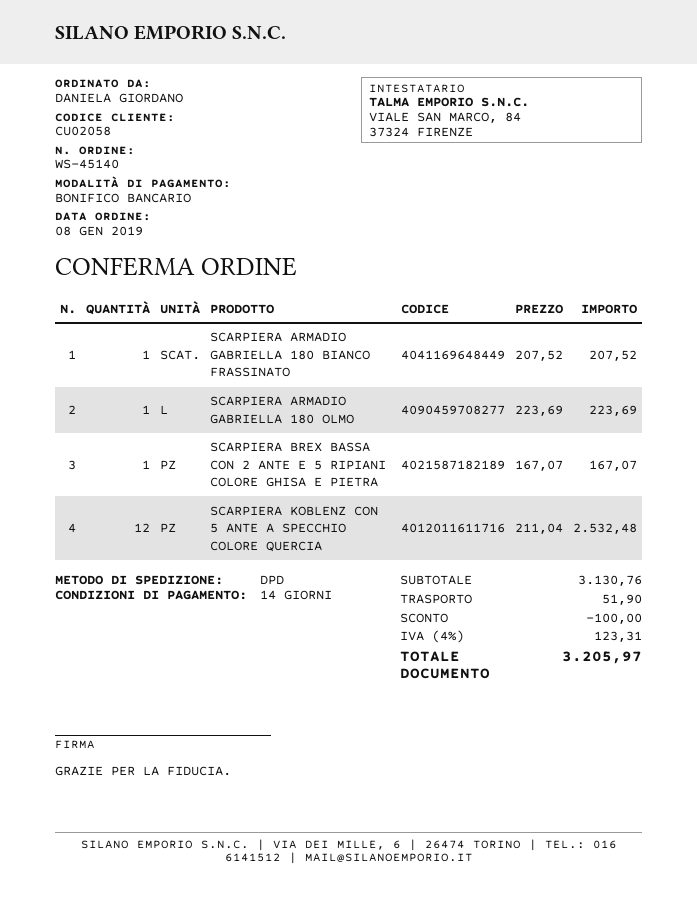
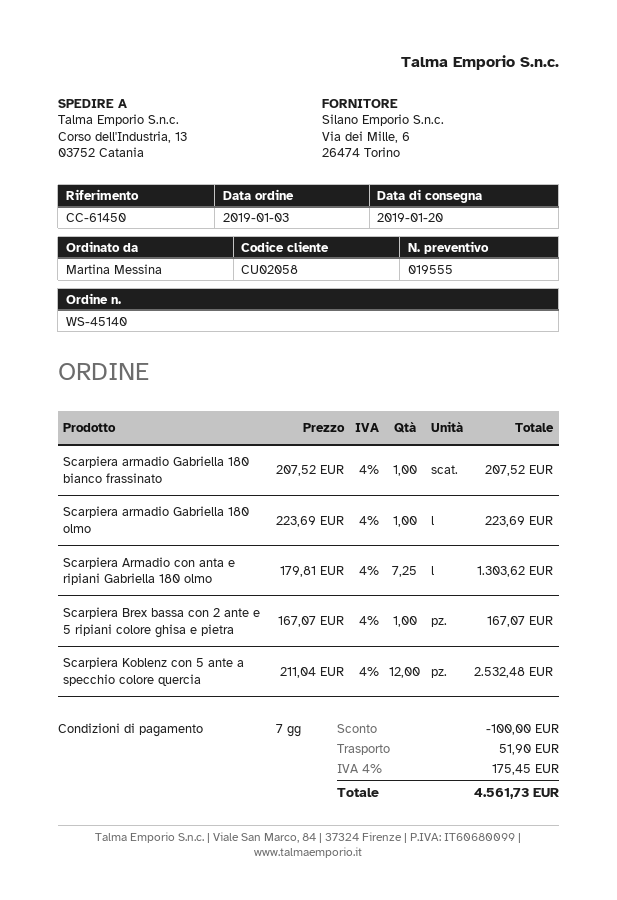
order date: 2019-01-08 -> 2019-01-03
payment terms: 14 days -> 7 days
ordered by: DANIELA GIORDANO -> Martina Messina
Scarpiera Armadio con anta e ripiani Gabriella 180 olmo: none -> 7.25 x 179.81 = 1303.62
tax: 4% = 123.31 -> 4% = 175.45
total: 3205.97 -> 4561.73

